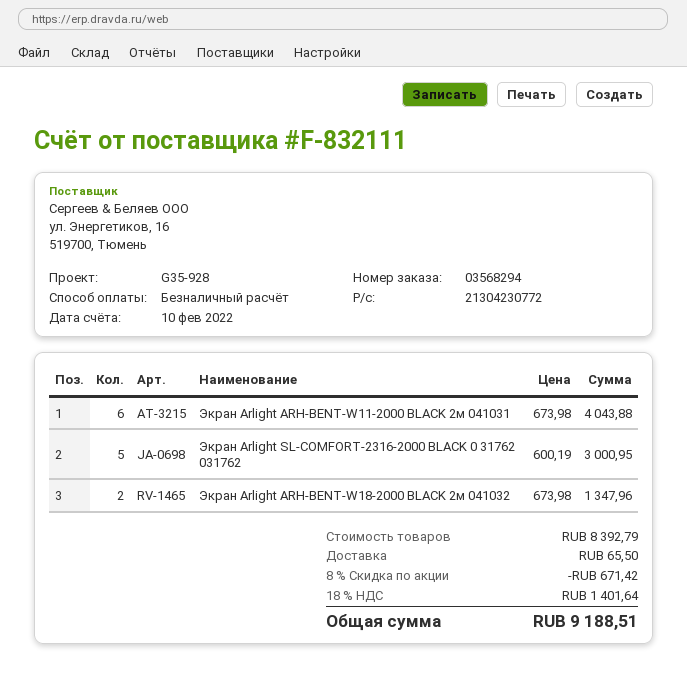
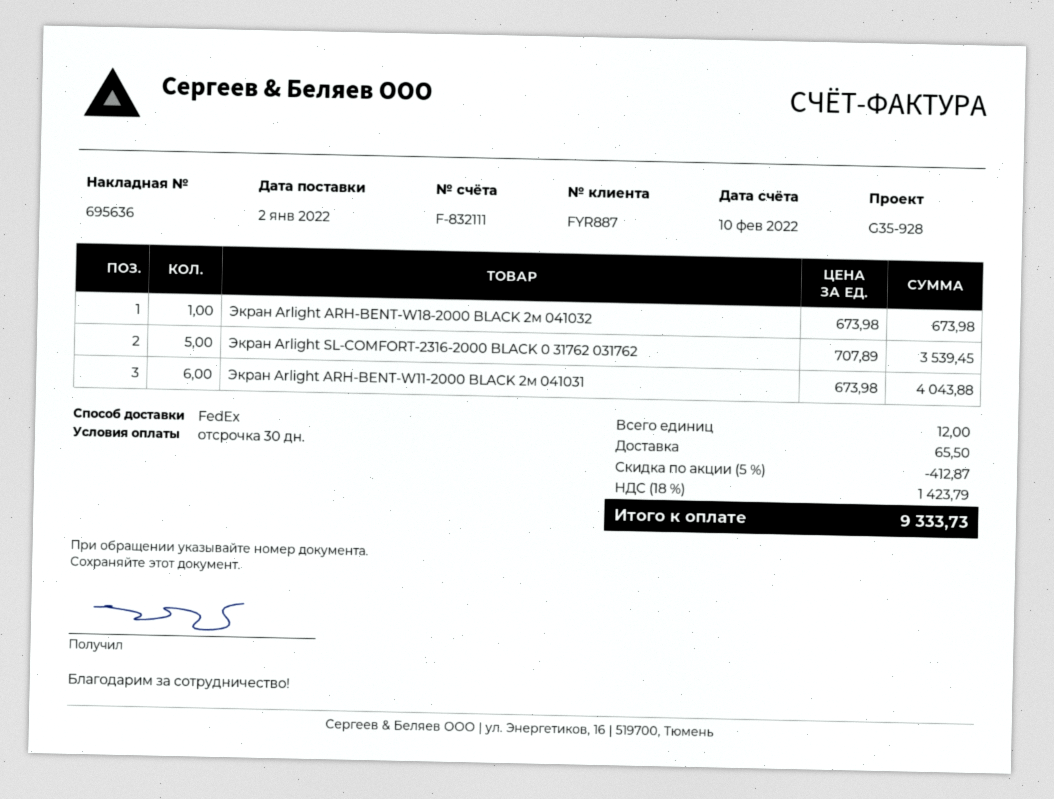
Экран Arlight SL-COMFORT-2316-2000 BLACK 0 31762 031762: 5 x 600.19 = 3000.95 -> 5 x 707.89 = 3539.45
Экран Arlight ARH-BENT-W18-2000 BLACK 2м 041032: 2 x 673.98 = 1347.96 -> 1 x 673.98 = 673.98
discount: 8% = 671.42 -> 5% = 412.87
tax: 18% = 1401.64 -> 18% = 1423.79
total: 9188.51 -> 9333.73

